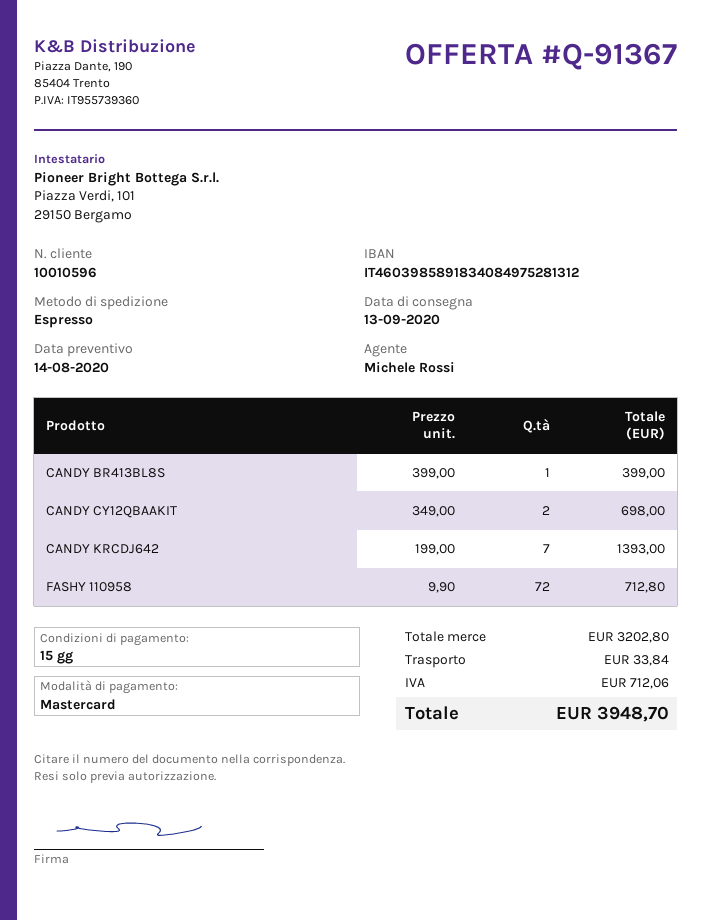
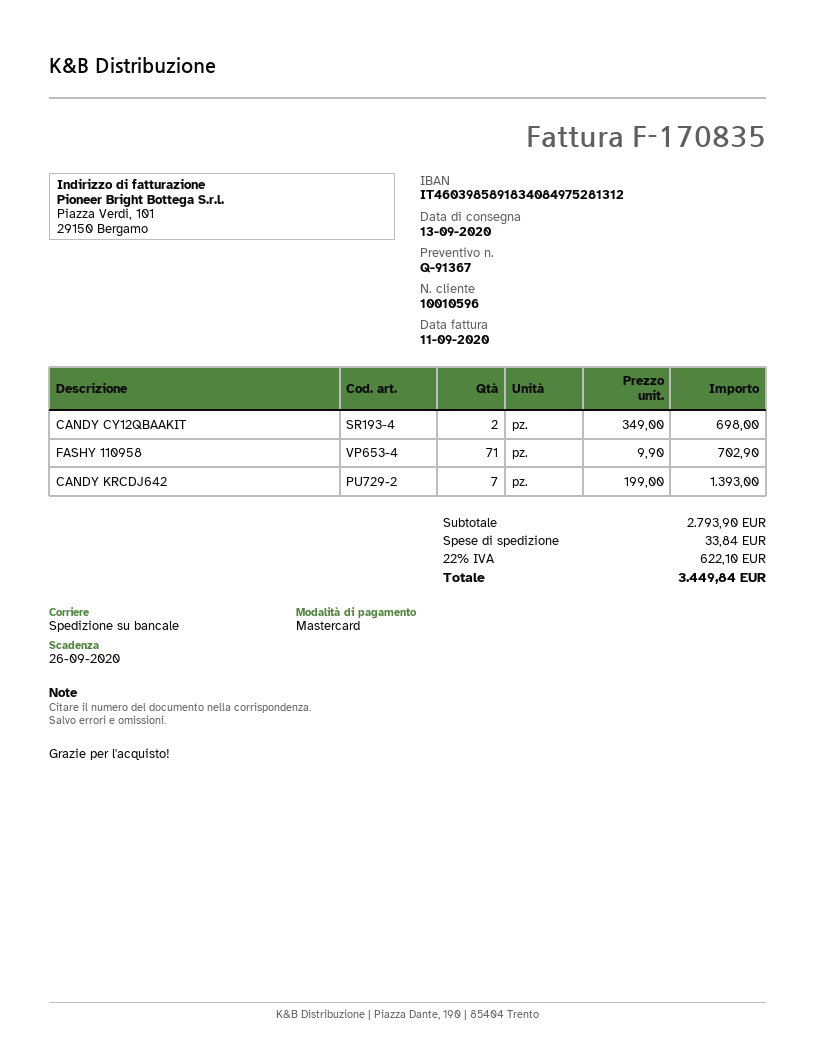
shipping method: express -> pallet freight
CANDY BR413BL8S: 1 x 399.00 = 399.00 -> none
FASHY 110958: 72 x 9.90 = 712.80 -> 71 x 9.90 = 702.90
subtotal: 3202.80 -> 2793.90
tax: 712.06 -> 622.10
total: 3948.70 -> 3449.84

